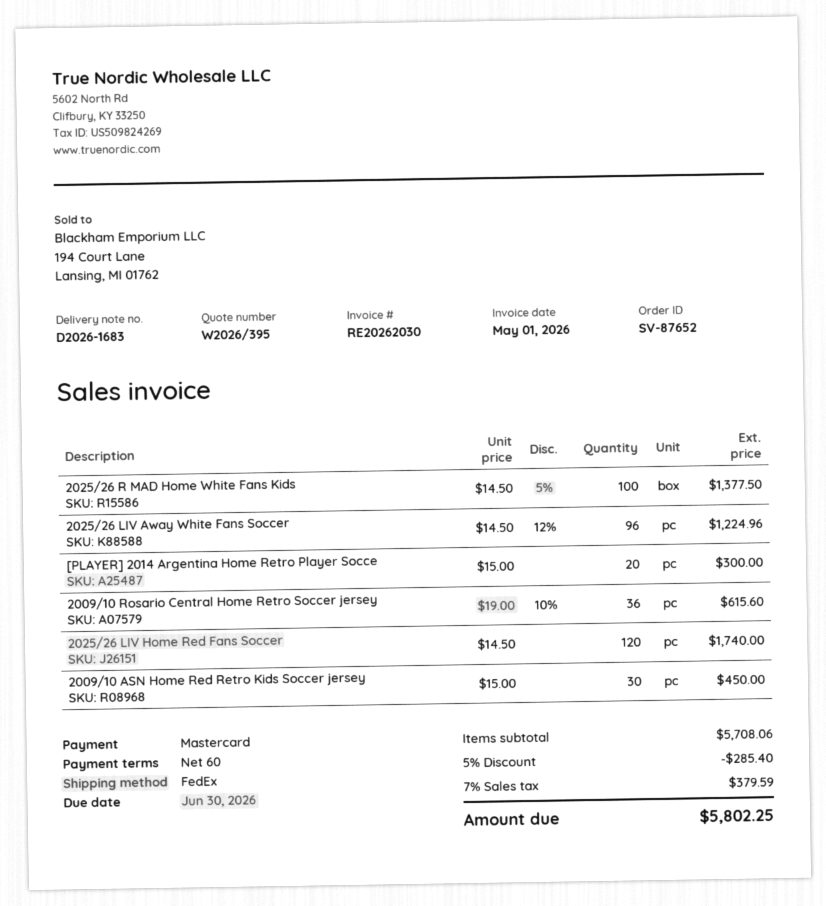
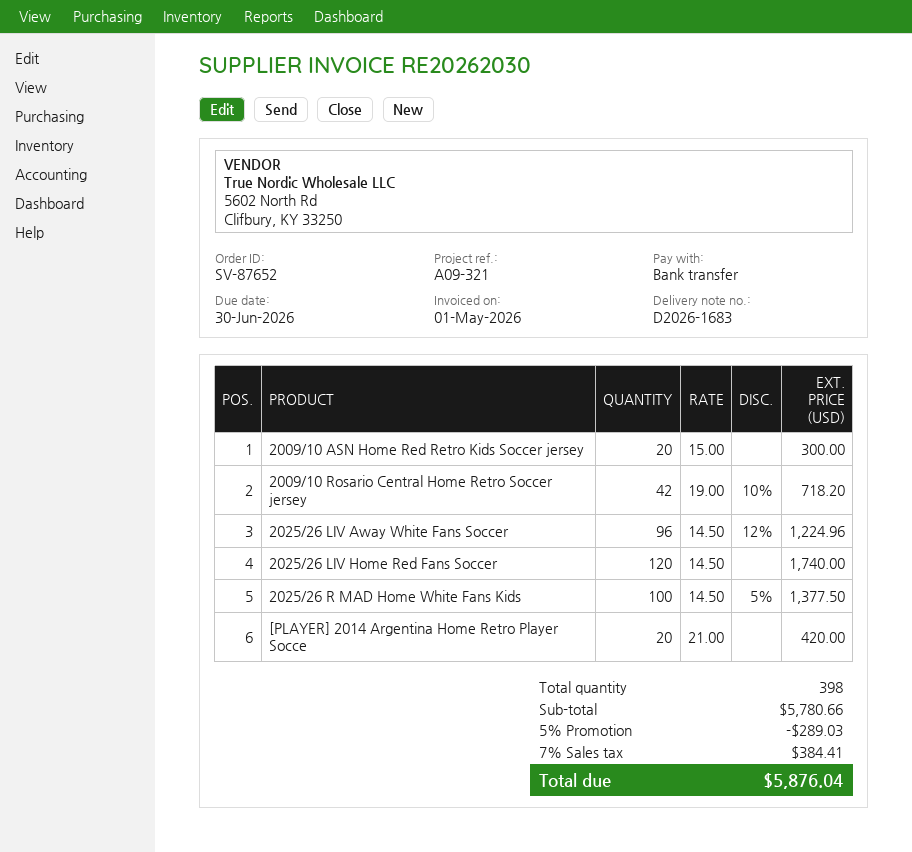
payment method: Mastercard -> bank transfer
[PLAYER] 2014 Argentina Home Retro Player Socce: 20 x 15.00 = 300.00 -> 20 x 21.00 = 420.00
2009/10 Rosario Central Home Retro Soccer jersey: 36 x 19.00 - 10% = 615.60 -> 42 x 19.00 - 10% = 718.20
2009/10 ASN Home Red Retro Kids Soccer jersey: 30 x 15.00 = 450.00 -> 20 x 15.00 = 300.00
subtotal: 5708.06 -> 5780.66
discount: 5% = 285.40 -> 5% = 289.03
tax: 7% = 379.59 -> 7% = 384.41
total: 5802.25 -> 5876.04

